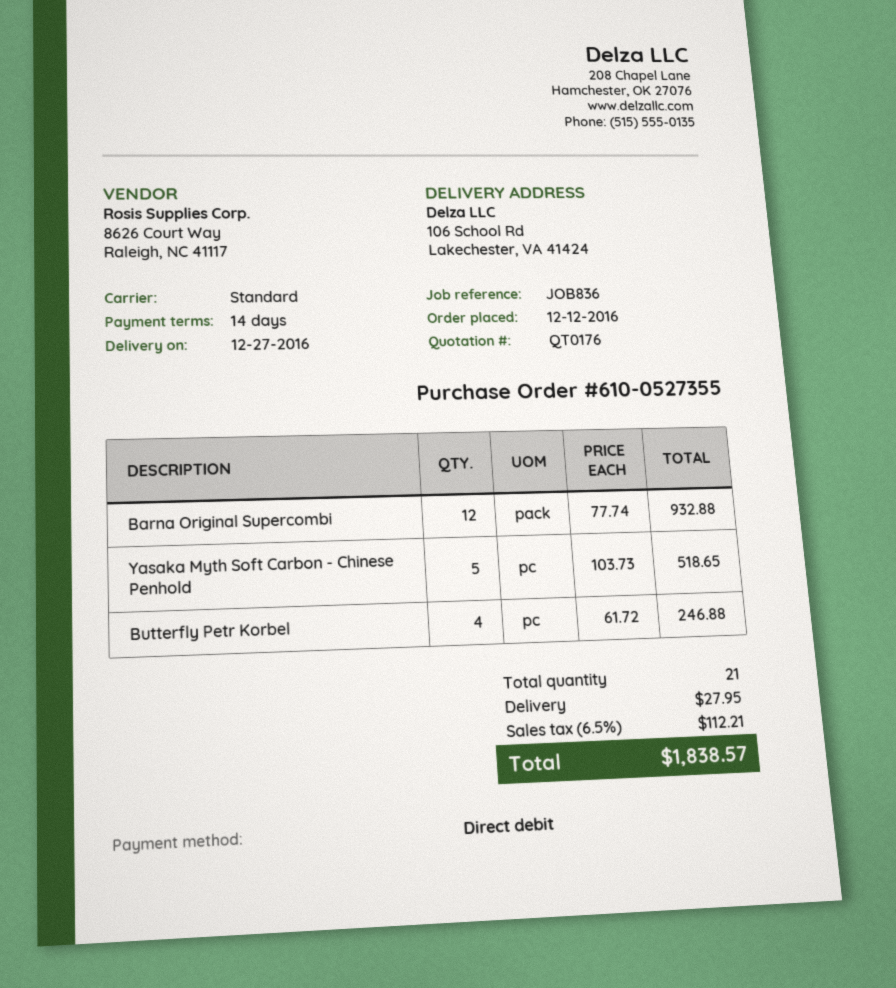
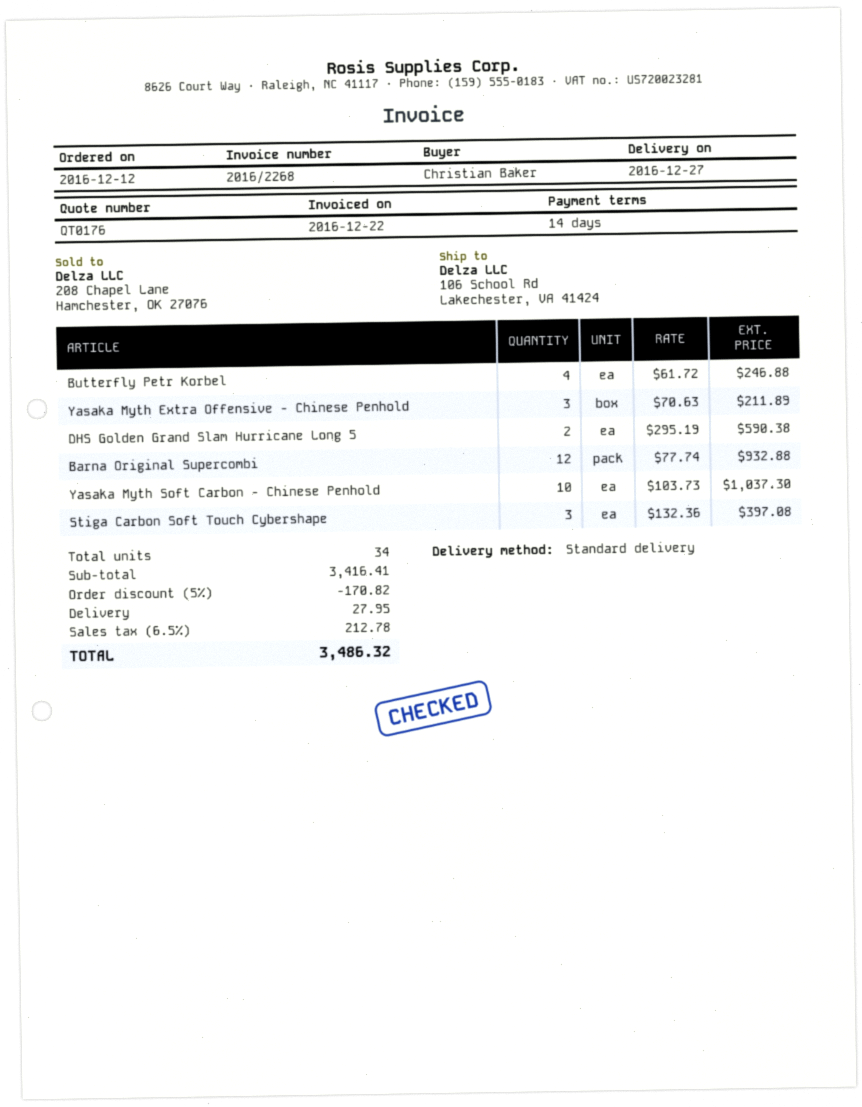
Yasaka Myth Soft Carbon - Chinese Penhold: 5 x 103.73 = 518.65 -> 10 x 103.73 = 1037.30
Yasaka Myth Extra Offensive - Chinese Penhold: none -> 3 x 70.63 = 211.89
DHS Golden Grand Slam Hurricane Long 5: none -> 2 x 295.19 = 590.38
Stiga Carbon Soft Touch Cybershape: none -> 3 x 132.36 = 397.08
total quantity: 21 -> 34
discount: none -> 5% = 170.82
tax: 6.5% = 112.21 -> 6.5% = 212.78
total: 1838.57 -> 3486.32

